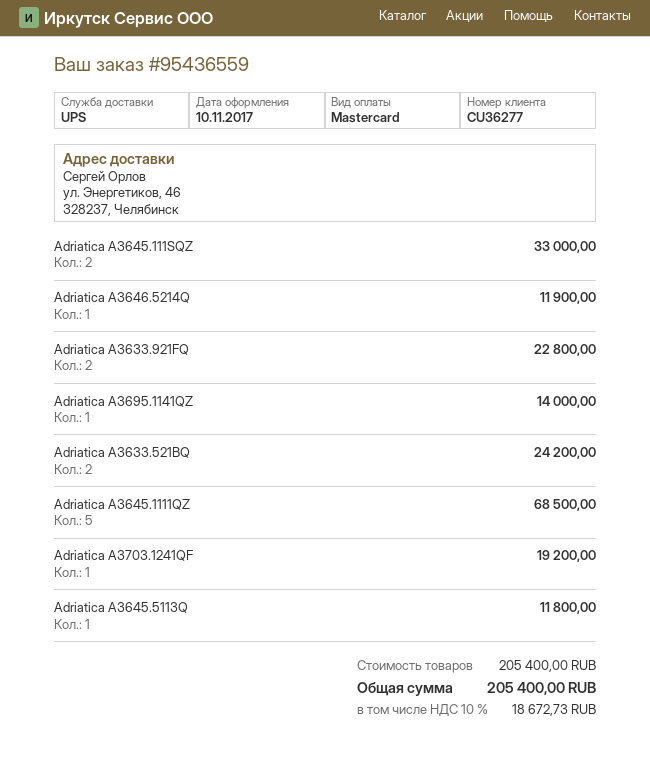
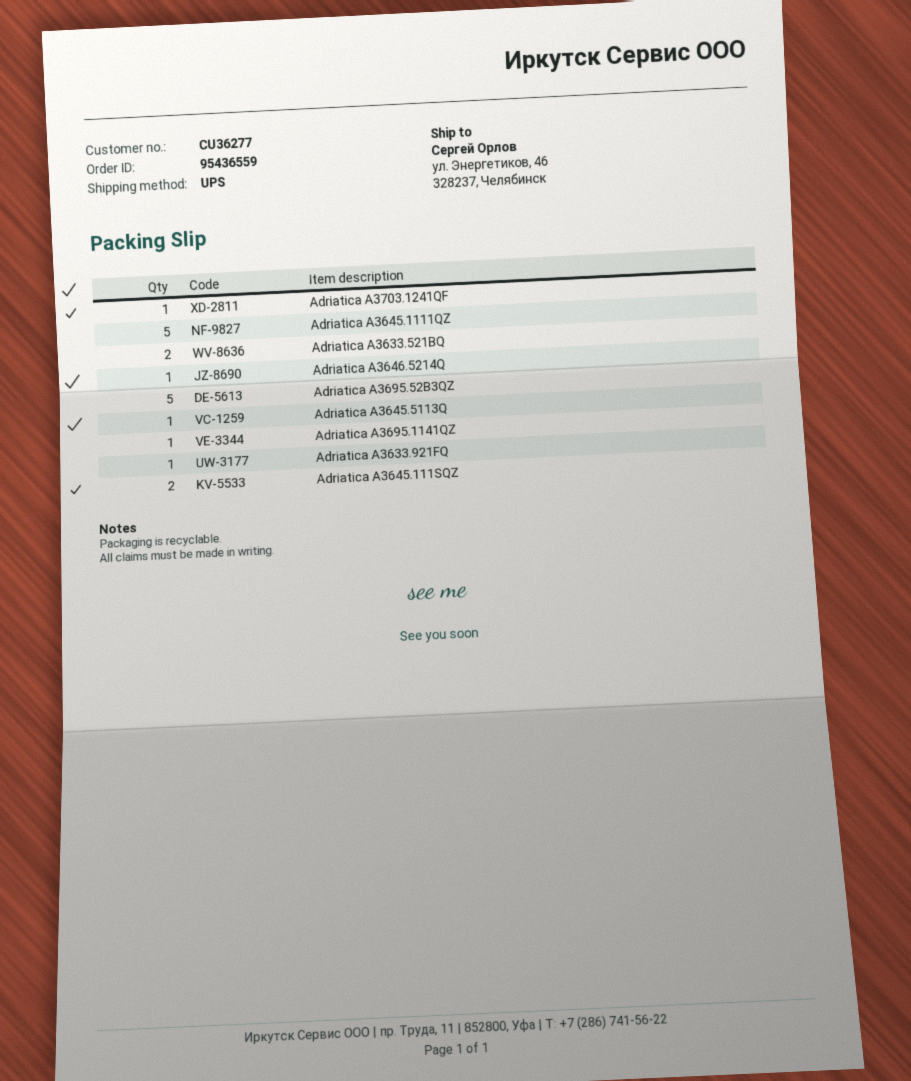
Adriatica A3633.921FQ: 2 -> 1
Adriatica A3695.52B3QZ: none -> 5

